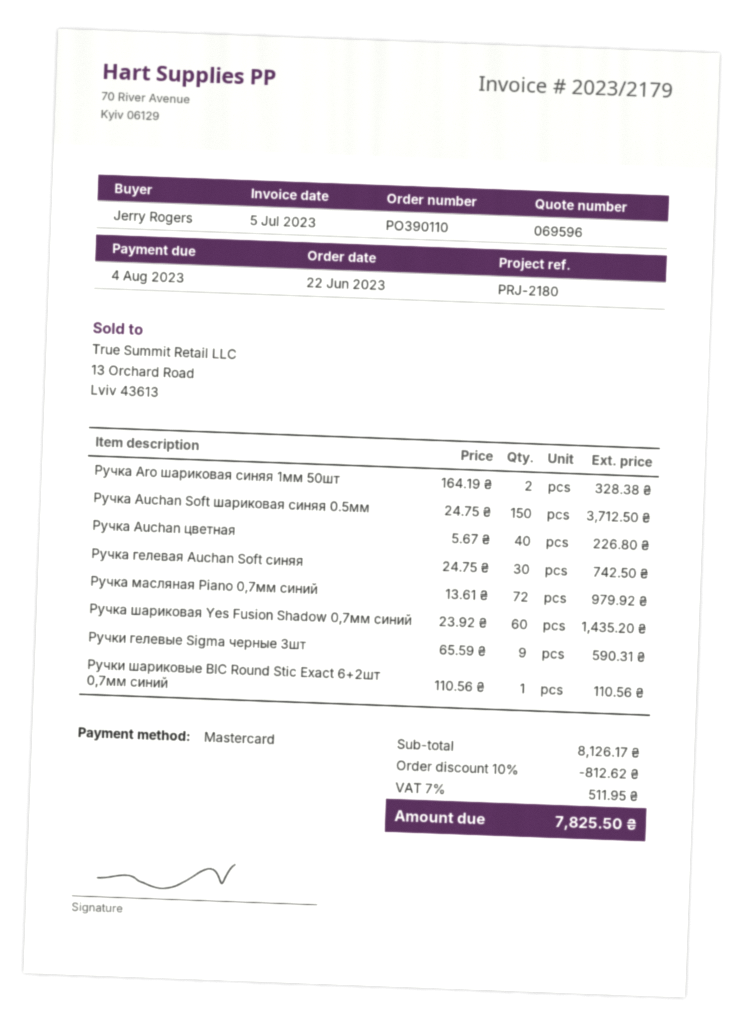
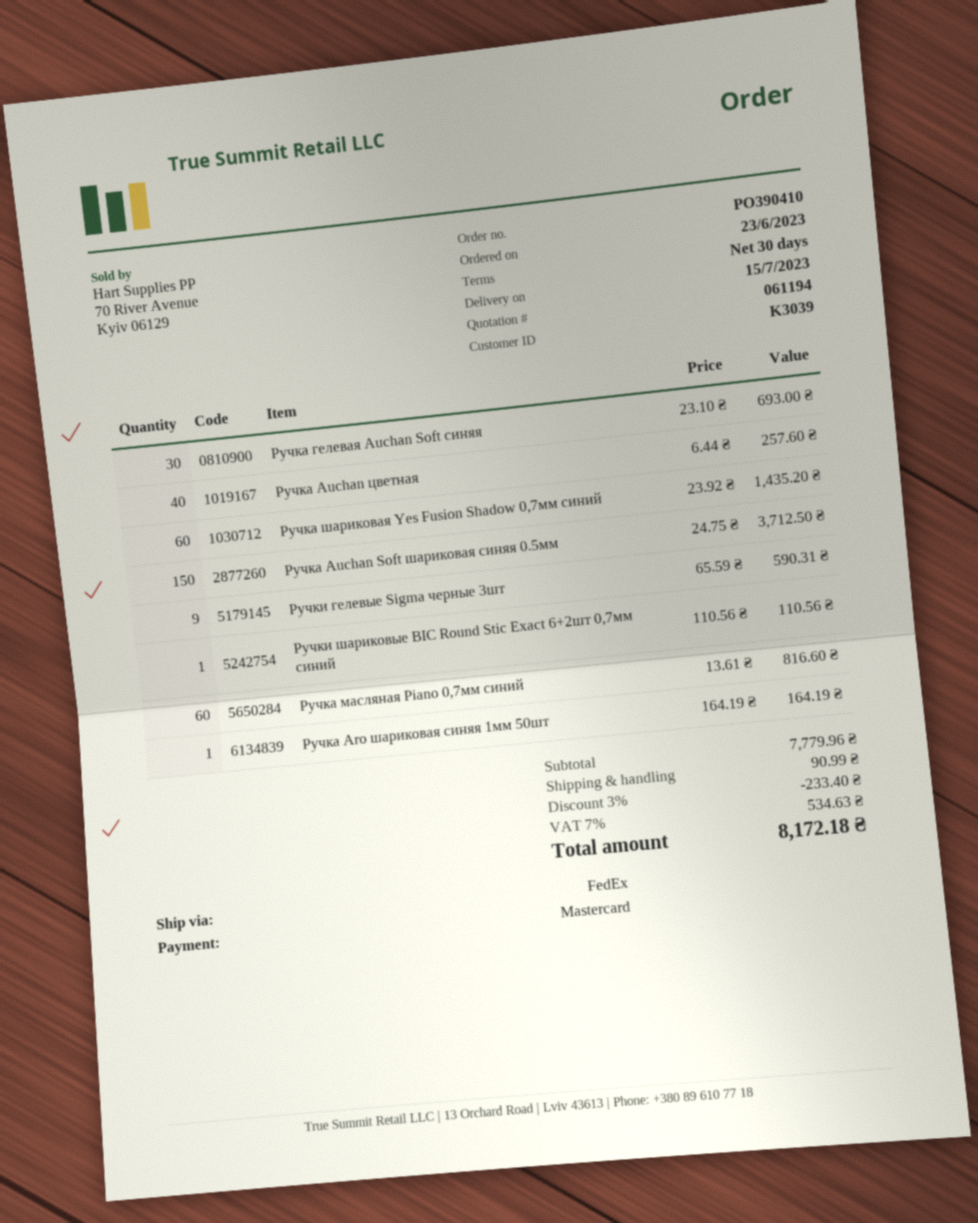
quote number: 069596 -> 061194
order number: PO390110 -> PO390410
order date: 2023-06-22 -> 2023-06-23
Ручка Aro шариковая синяя 1мм 50шт: 2 x 164.19 = 328.38 -> 1 x 164.19 = 164.19
Ручка Auchan цветная: 40 x 5.67 = 226.80 -> 40 x 6.44 = 257.60
Ручка гелевая Auchan Soft синяя: 30 x 24.75 = 742.50 -> 30 x 23.10 = 693.00
Ручка масляная Piano 0,7мм синий: 72 x 13.61 = 979.92 -> 60 x 13.61 = 816.60
subtotal: 8126.17 -> 7779.96
discount: 10% = 812.62 -> 3% = 233.40
shipping: none -> 90.99
tax: 7% = 511.95 -> 7% = 534.63
total: 7825.50 -> 8172.18

